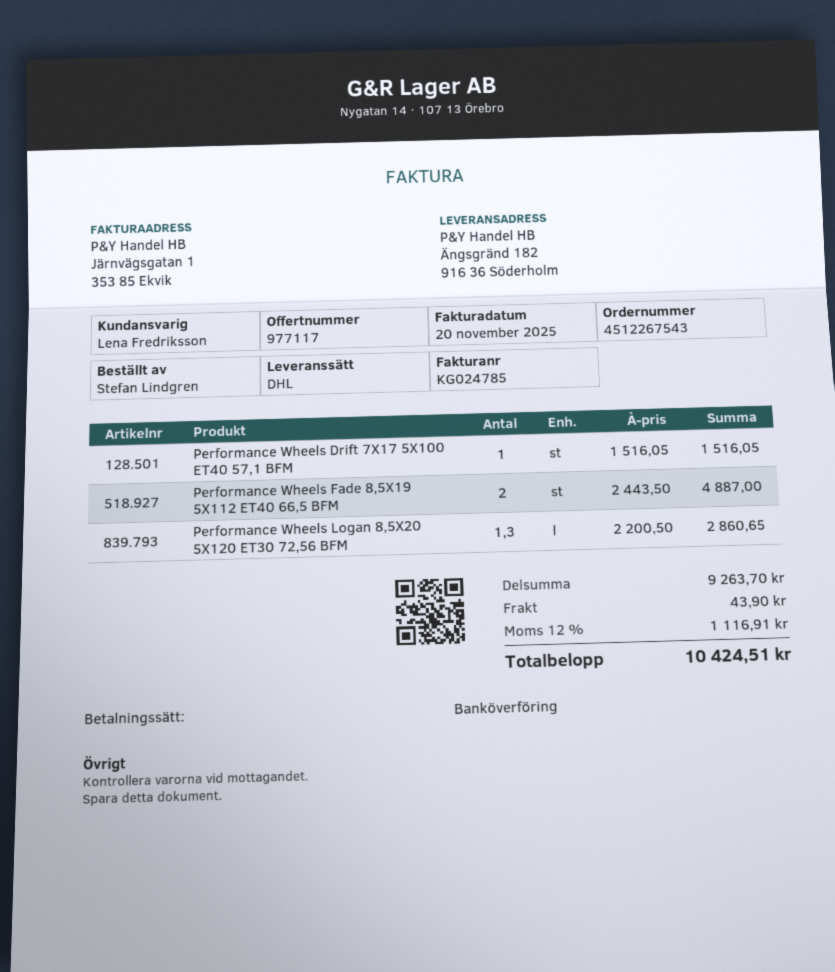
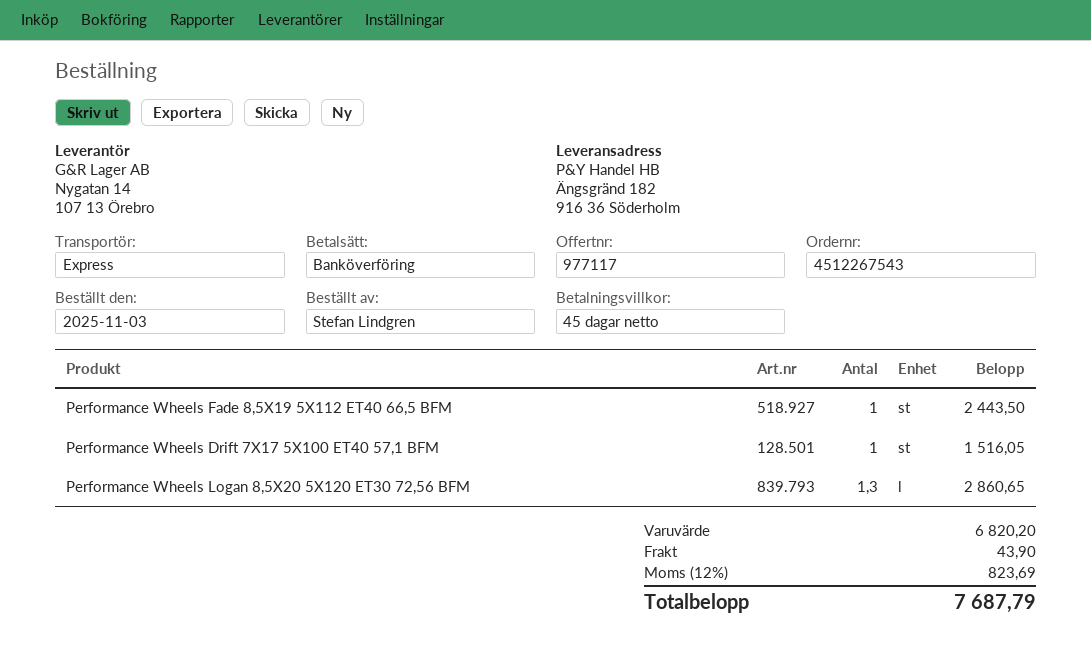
shipping method: DHL -> express
Performance Wheels Fade 8,5X19 5X112 ET40 66,5 BFM: 2 for 4887.00 -> 1 for 2443.50
subtotal: 9263.70 -> 6820.20
tax: 12% = 1116.91 -> 12% = 823.69
total: 10424.51 -> 7687.79

